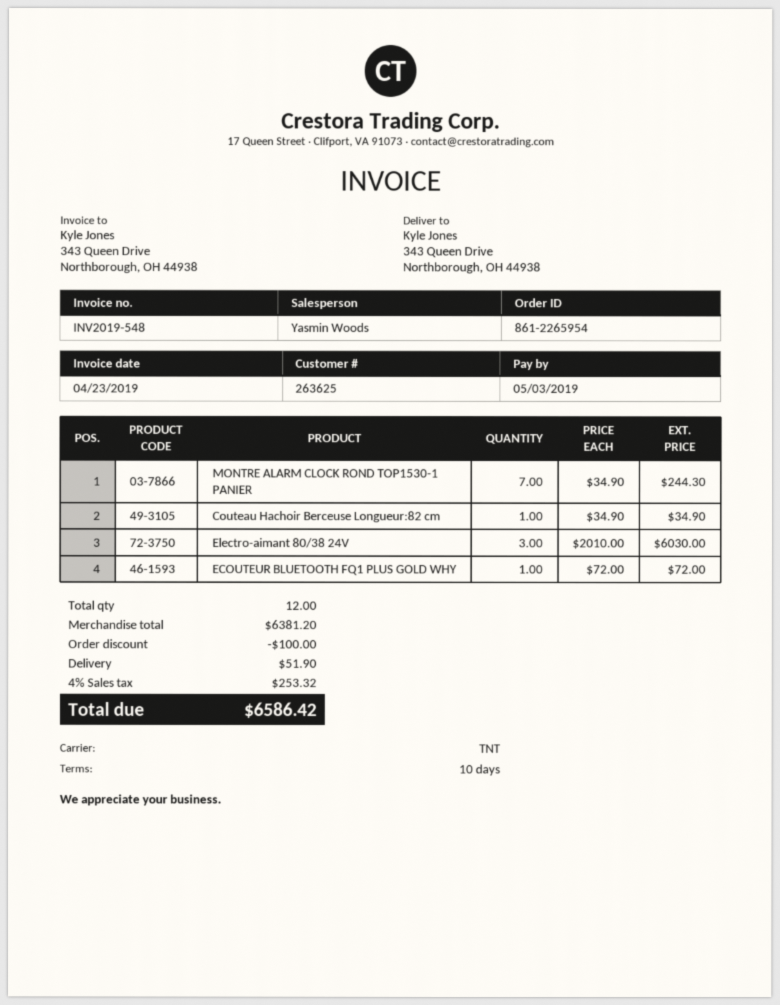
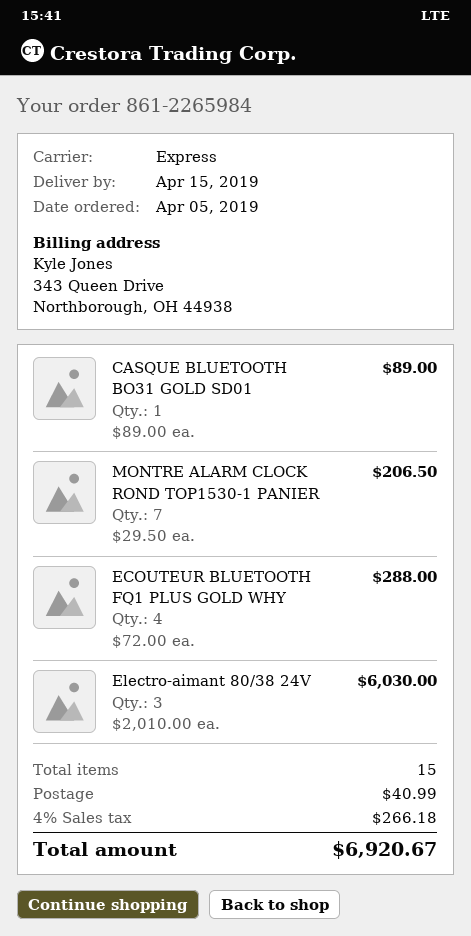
order number: 861-2265954 -> 861-2265984
shipping method: TNT -> express
MONTRE ALARM CLOCK ROND TOP1530-1 PANIER: 7 x 34.90 = 244.30 -> 7 x 29.50 = 206.50
Couteau Hachoir Berceuse Longueur:82 cm: 1 x 34.90 = 34.90 -> none
ECOUTEUR BLUETOOTH FQ1 PLUS GOLD WHY: 1 x 72.00 = 72.00 -> 4 x 72.00 = 288.00
CASQUE BLUETOOTH BO31 GOLD SD01: none -> 1 x 89.00 = 89.00
total quantity: 12 -> 15
discount: 100.00 -> none
shipping: 51.90 -> 40.99
tax: 4% = 253.32 -> 4% = 266.18
total: 6586.42 -> 6920.67

